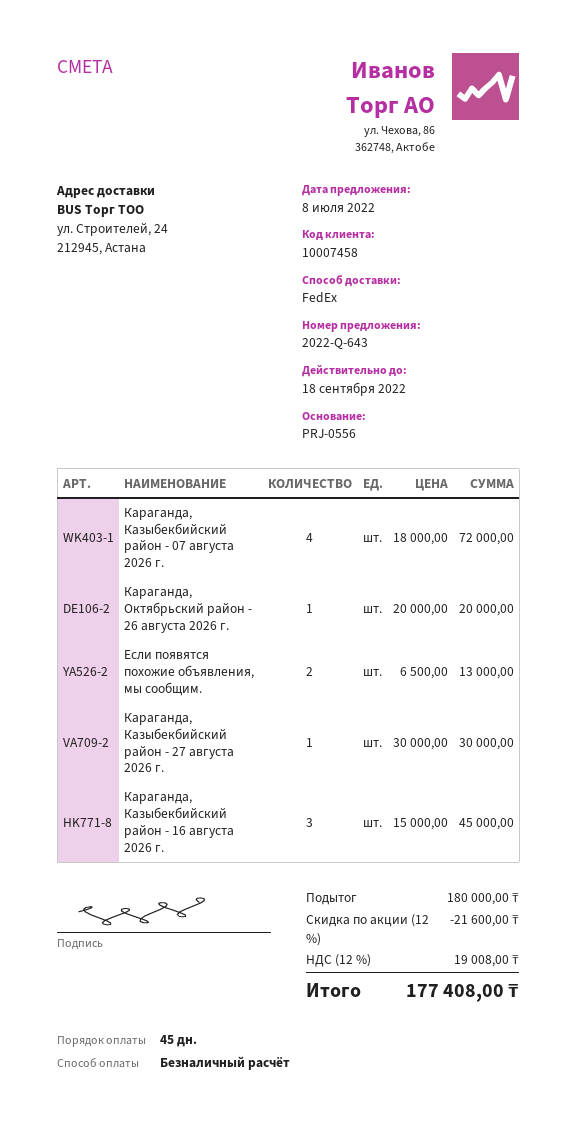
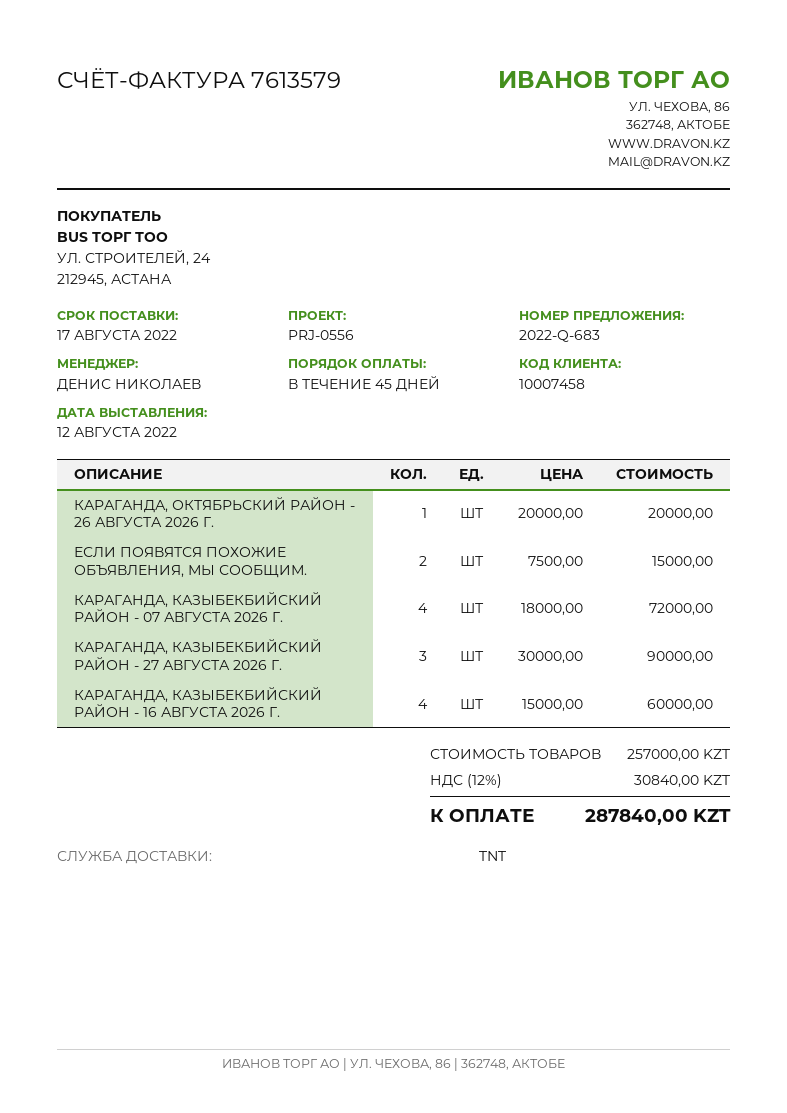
quote number: 2022-Q-643 -> 2022-Q-683
shipping method: FedEx -> TNT
Если появятся похожие объявления, мы сообщим.: 2 x 6500.00 = 13000.00 -> 2 x 7500.00 = 15000.00
Караганда, Казыбекбийский район - 27 августа 2026 г.: 1 x 30000.00 = 30000.00 -> 3 x 30000.00 = 90000.00
Караганда, Казыбекбийский район - 16 августа 2026 г.: 3 x 15000.00 = 45000.00 -> 4 x 15000.00 = 60000.00
subtotal: 180000.00 -> 257000.00
discount: 12% = 21600.00 -> none
tax: 12% = 19008.00 -> 12% = 30840.00
total: 177408.00 -> 287840.00

